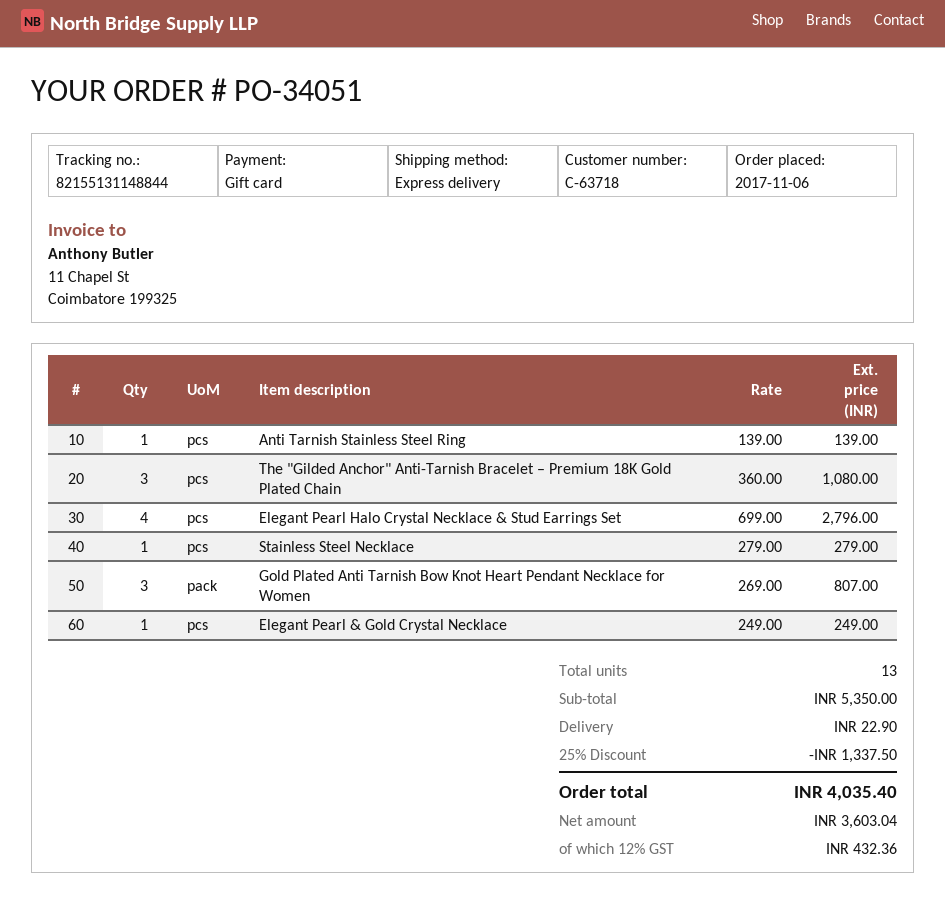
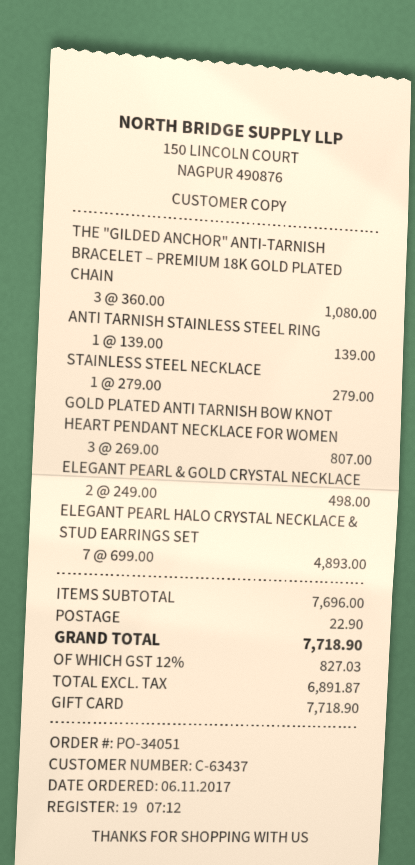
customer number: C-63718 -> C-63437
Elegant Pearl Halo Crystal Necklace & Stud Earrings Set: 4 x 699.00 = 2796.00 -> 7 x 699.00 = 4893.00
Elegant Pearl & Gold Crystal Necklace: 1 x 249.00 = 249.00 -> 2 x 249.00 = 498.00
subtotal: 5350.00 -> 7696.00
discount: 25% = 1337.50 -> none
net: 3603.04 -> 6891.87
tax: 12% = 432.36 -> 12% = 827.03
total: 4035.40 -> 7718.90

